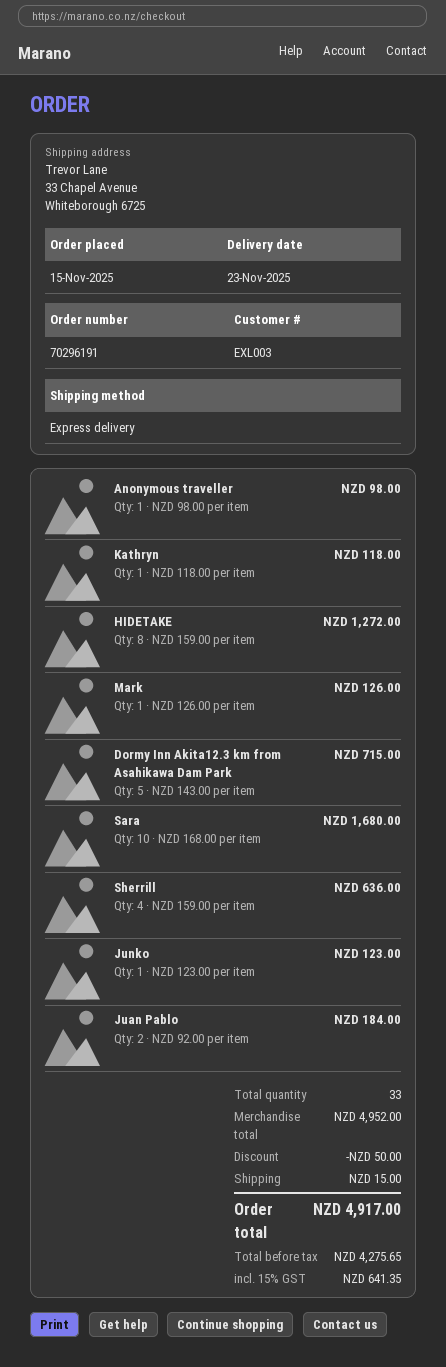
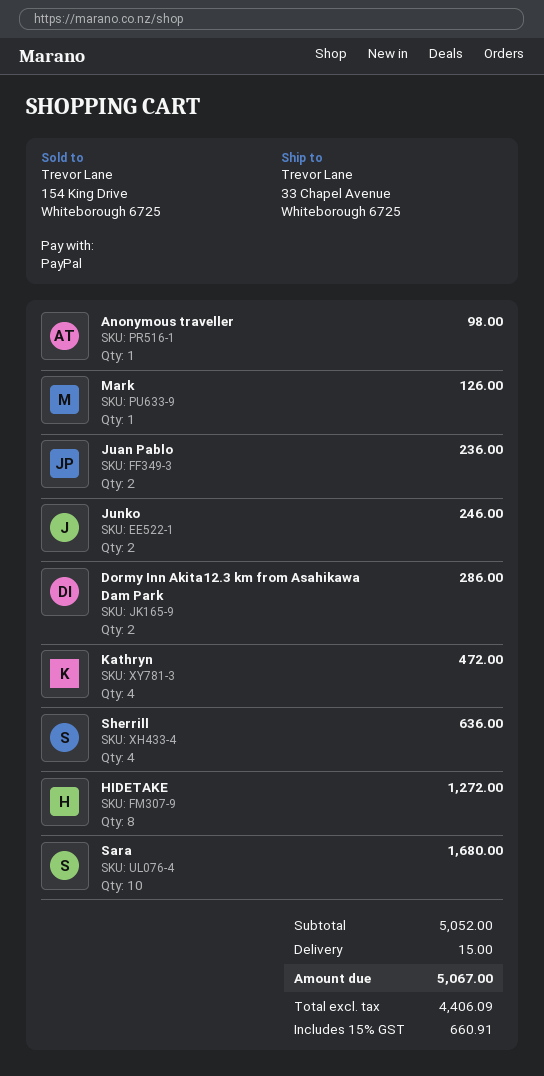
Kathryn: 1 for 118.00 -> 4 for 472.00
Dormy Inn Akita12.3 km from Asahikawa Dam Park: 5 for 715.00 -> 2 for 286.00
Junko: 1 for 123.00 -> 2 for 246.00
Juan Pablo: 2 for 184.00 -> 2 for 236.00
subtotal: 4952.00 -> 5052.00
discount: 50.00 -> none
net: 4275.65 -> 4406.09
tax: 15% = 641.35 -> 15% = 660.91
total: 4917.00 -> 5067.00

